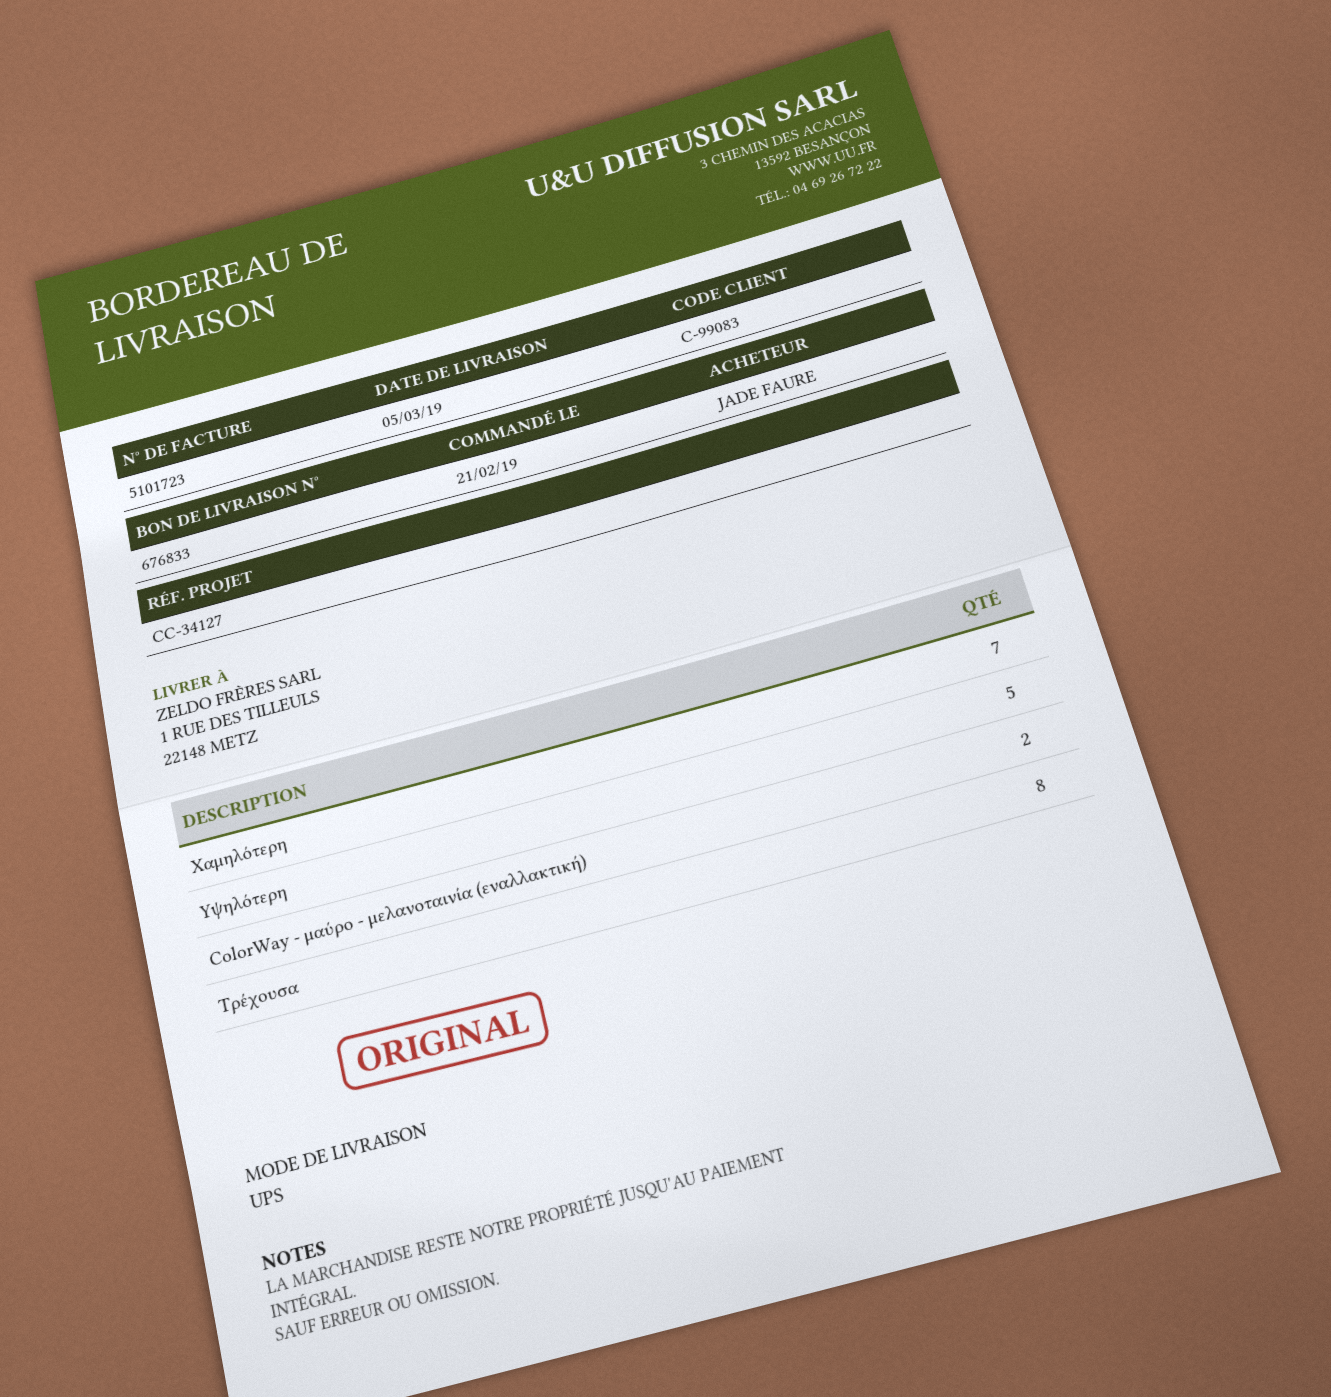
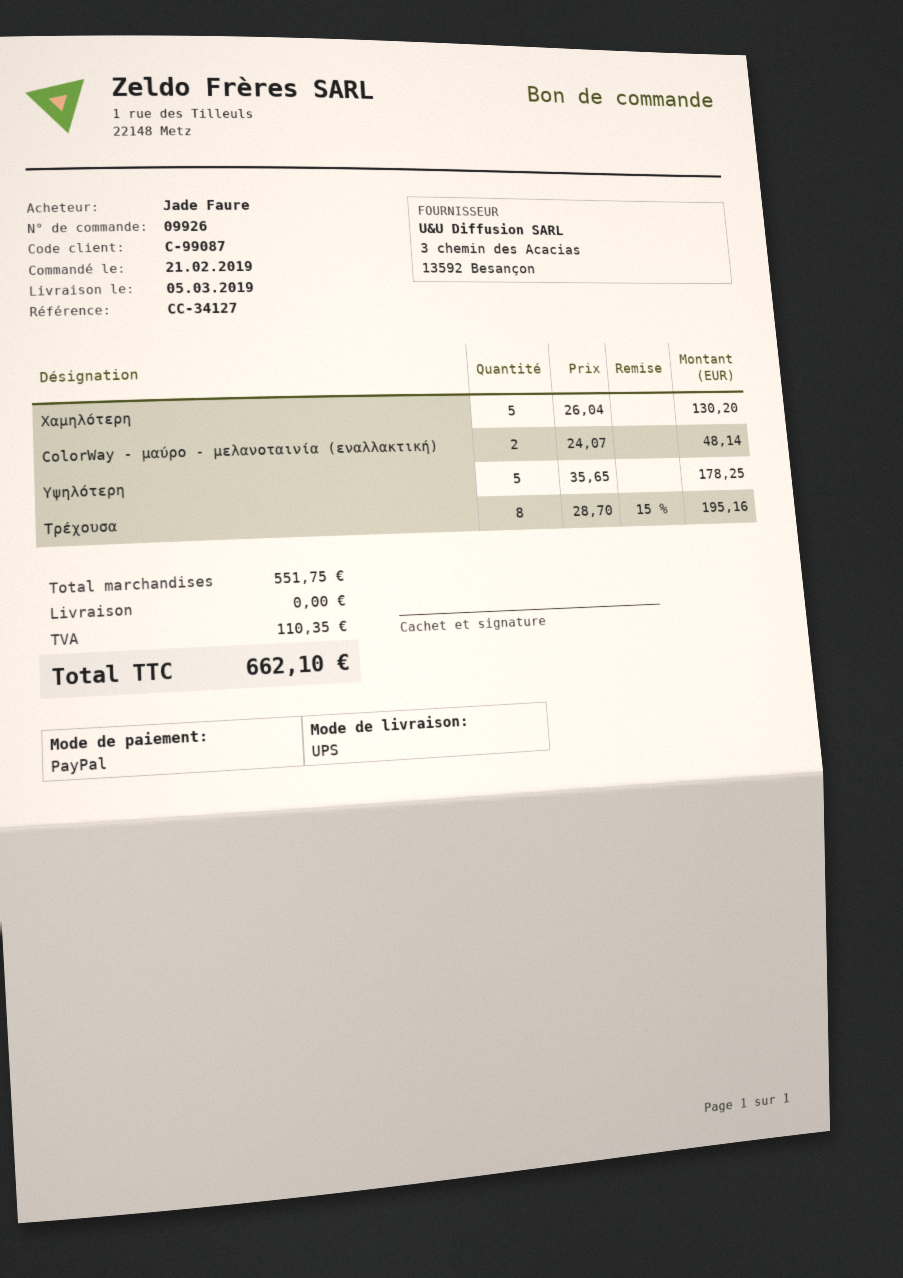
customer number: C-99083 -> C-99087
Χαμηλότερη: 7 -> 5

